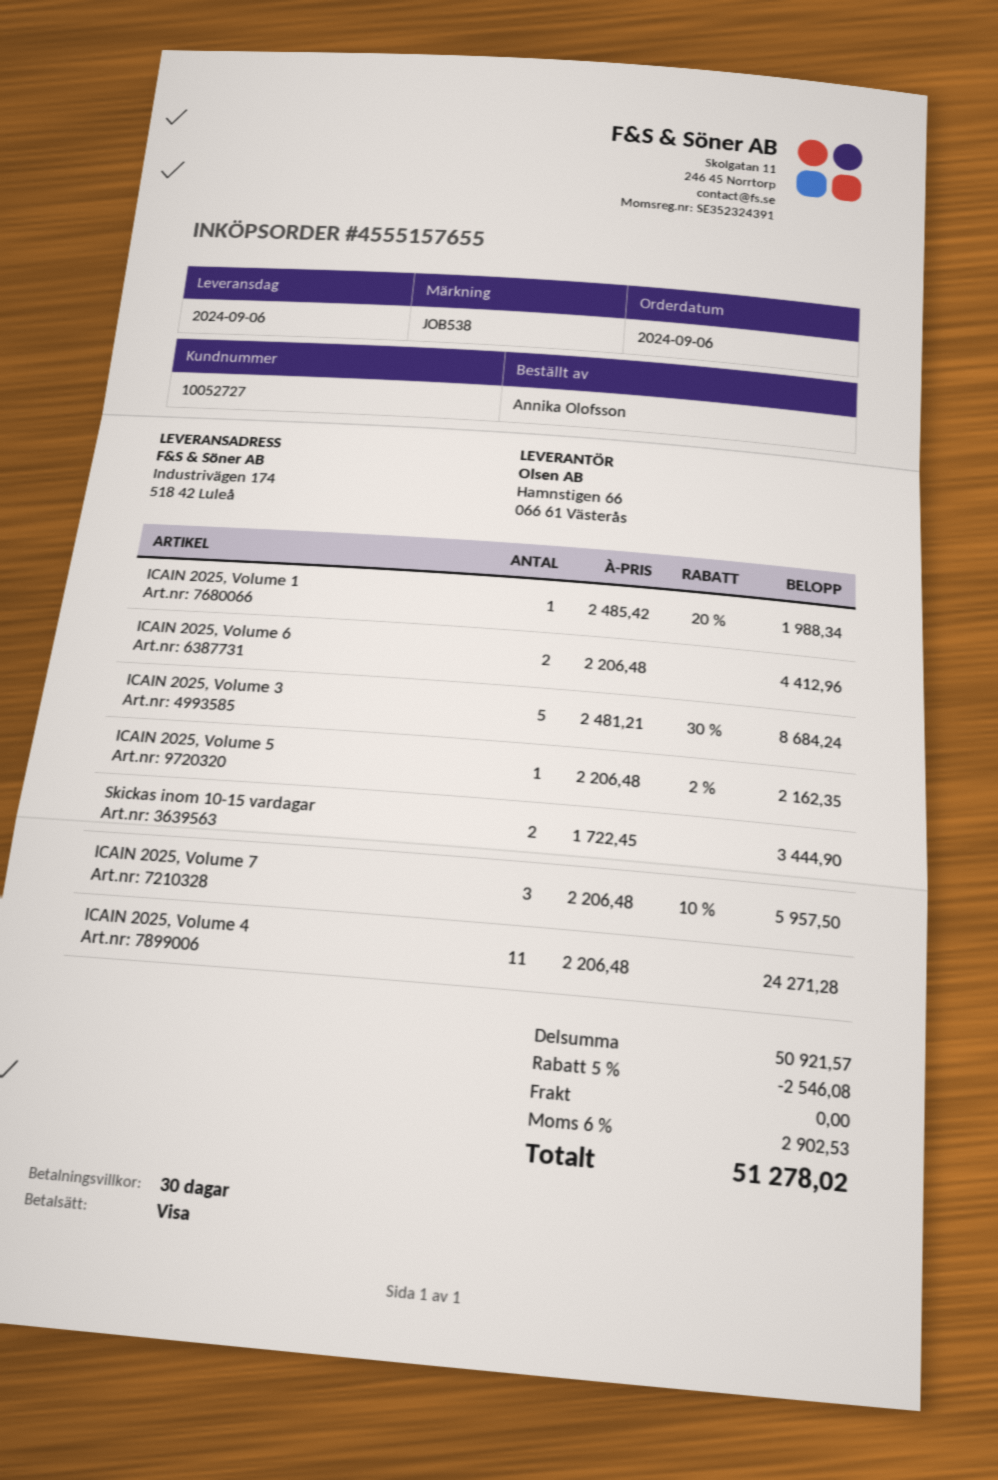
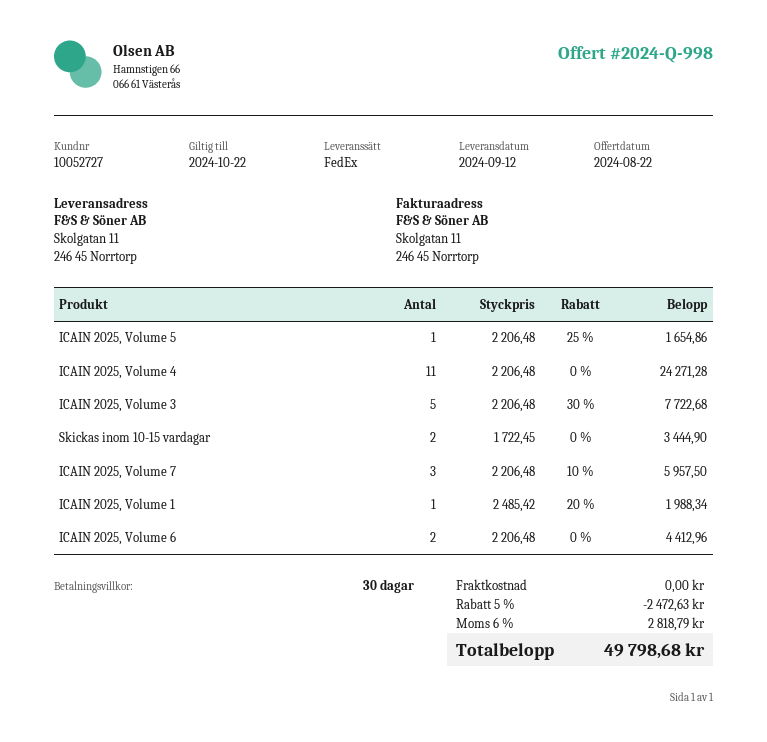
delivery date: 2024-09-06 -> 2024-09-12
ship to: Industrivägen 174, 518 42 Luleå -> Skolgatan 11, 246 45 Norrtorp
ICAIN 2025, Volume 3: 5 x 2481.21 - 30% = 8684.24 -> 5 x 2206.48 - 30% = 7722.68
ICAIN 2025, Volume 5: 1 x 2206.48 - 2% = 2162.35 -> 1 x 2206.48 - 25% = 1654.86
discount: 5% = 2546.08 -> 5% = 2472.63
tax: 6% = 2902.53 -> 6% = 2818.79
total: 51278.02 -> 49798.68

